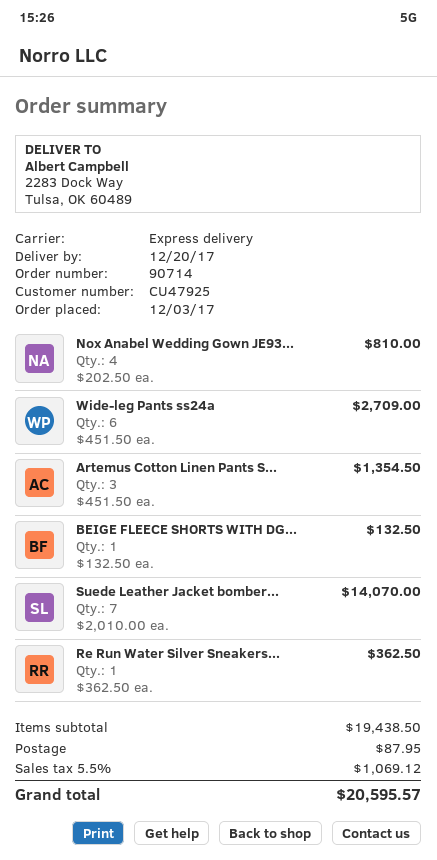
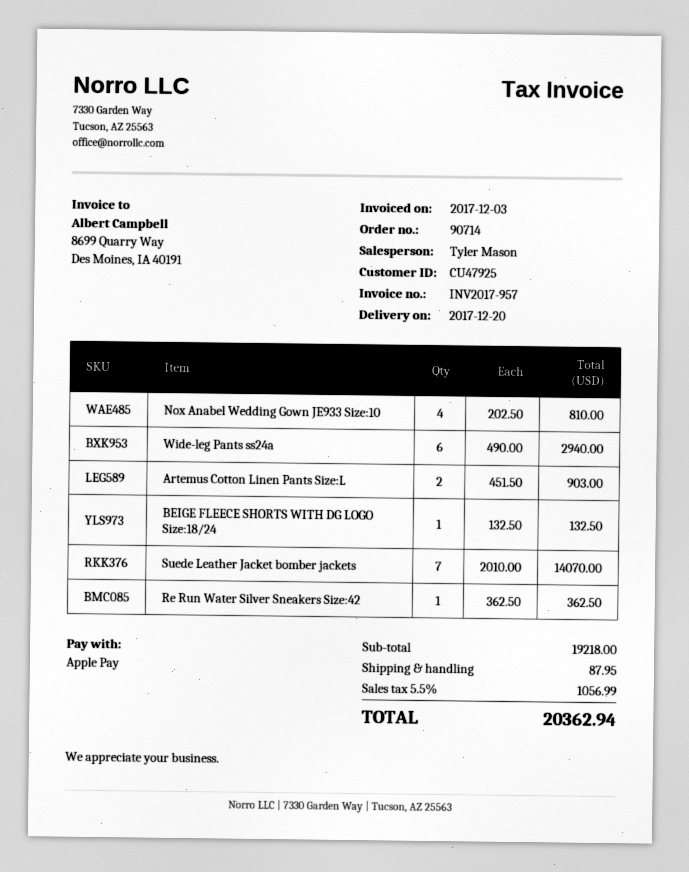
Wide-leg Pants ss24a: 6 x 451.50 = 2709.00 -> 6 x 490.00 = 2940.00
Artemus Cotton Linen Pants S...: 3 x 451.50 = 1354.50 -> 2 x 451.50 = 903.00
subtotal: 19438.50 -> 19218.00
tax: 5.5% = 1069.12 -> 5.5% = 1056.99
total: 20595.57 -> 20362.94

